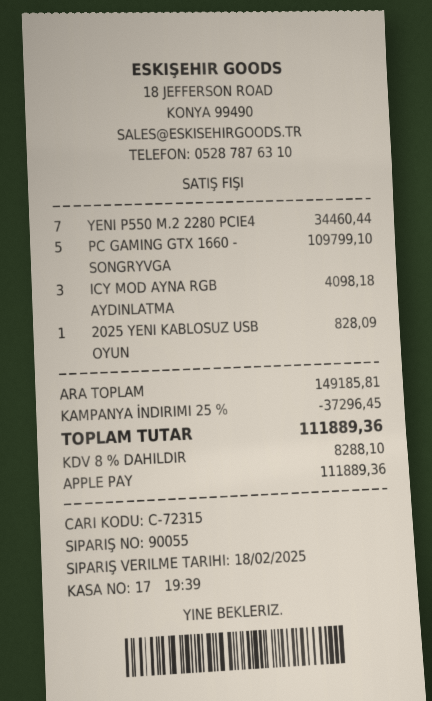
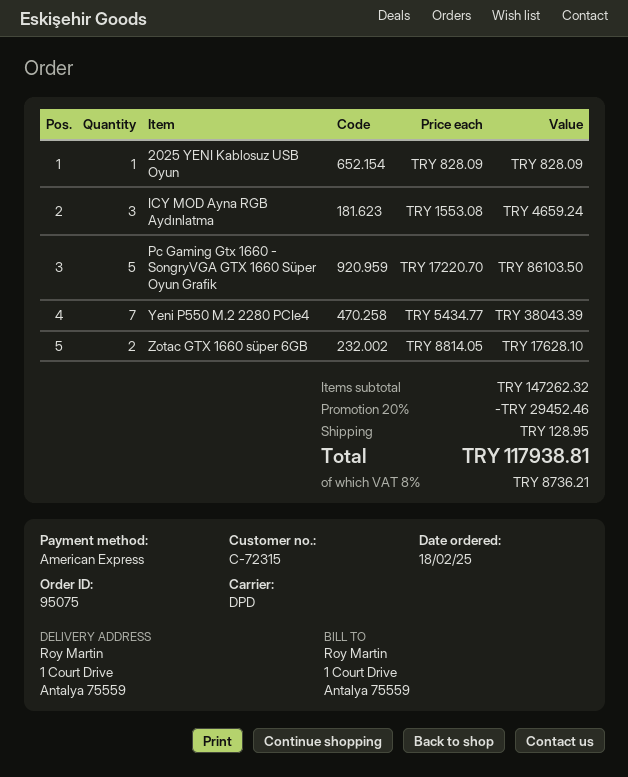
order number: 90055 -> 95075
payment method: Apple Pay -> American Express
YENI P550 M.2 2280 PCIE4: 7 for 34460.44 -> 7 for 38043.39
PC GAMING GTX 1660 - SONGRYVGA: 5 for 109799.10 -> 5 for 86103.50
ICY MOD AYNA RGB AYDINLATMA: 3 for 4098.18 -> 3 for 4659.24
Zotac GTX 1660 süper 6GB: none -> 2 for 17628.10
subtotal: 149185.81 -> 147262.32
discount: 25% = 37296.45 -> 20% = 29452.46
shipping: none -> 128.95
tax: 8% = 8288.10 -> 8% = 8736.21
total: 111889.36 -> 117938.81

